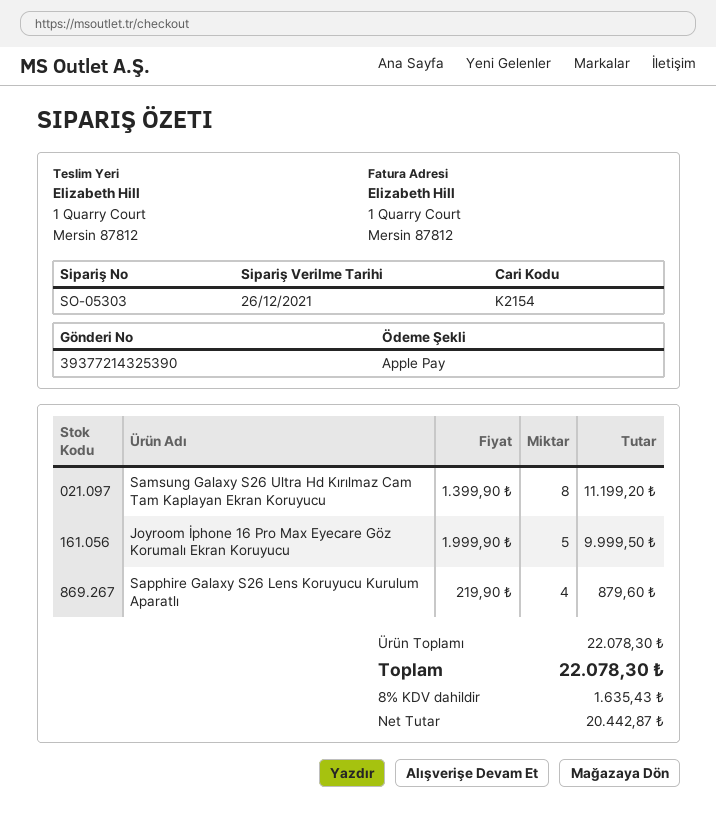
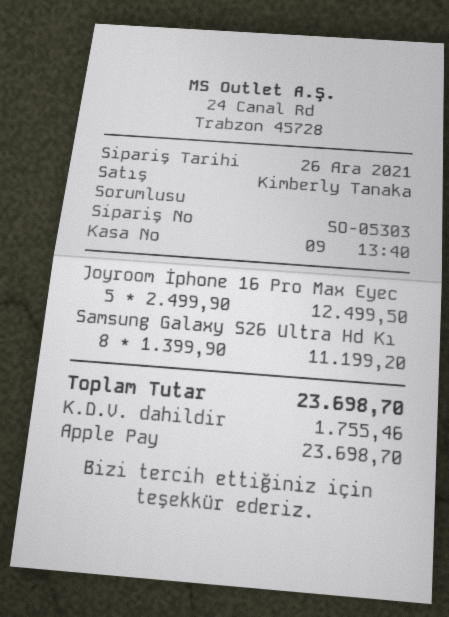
Joyroom İphone 16 Pro Max Eyecare Göz Korumalı Ekran Koruyucu: 5 x 1999.90 = 9999.50 -> 5 x 2499.90 = 12499.50
Sapphire Galaxy S26 Lens Koruyucu Kurulum Aparatlı: 4 x 219.90 = 879.60 -> none
tax: 1635.43 -> 1755.46
total: 22078.30 -> 23698.70

